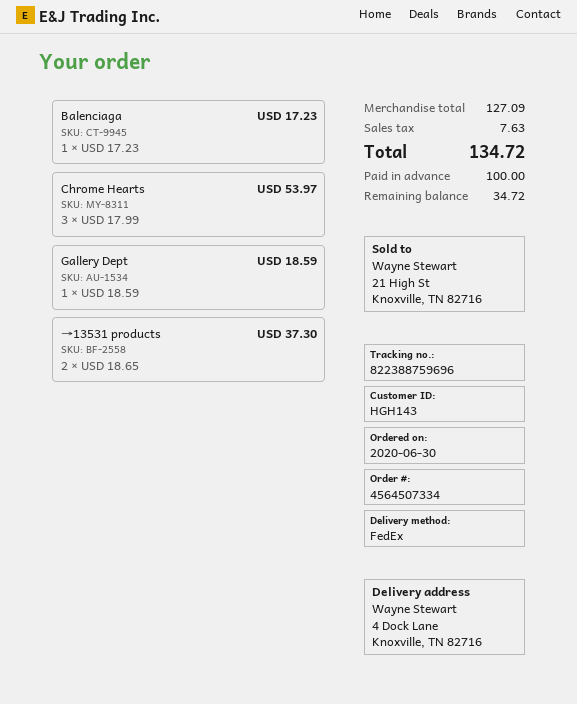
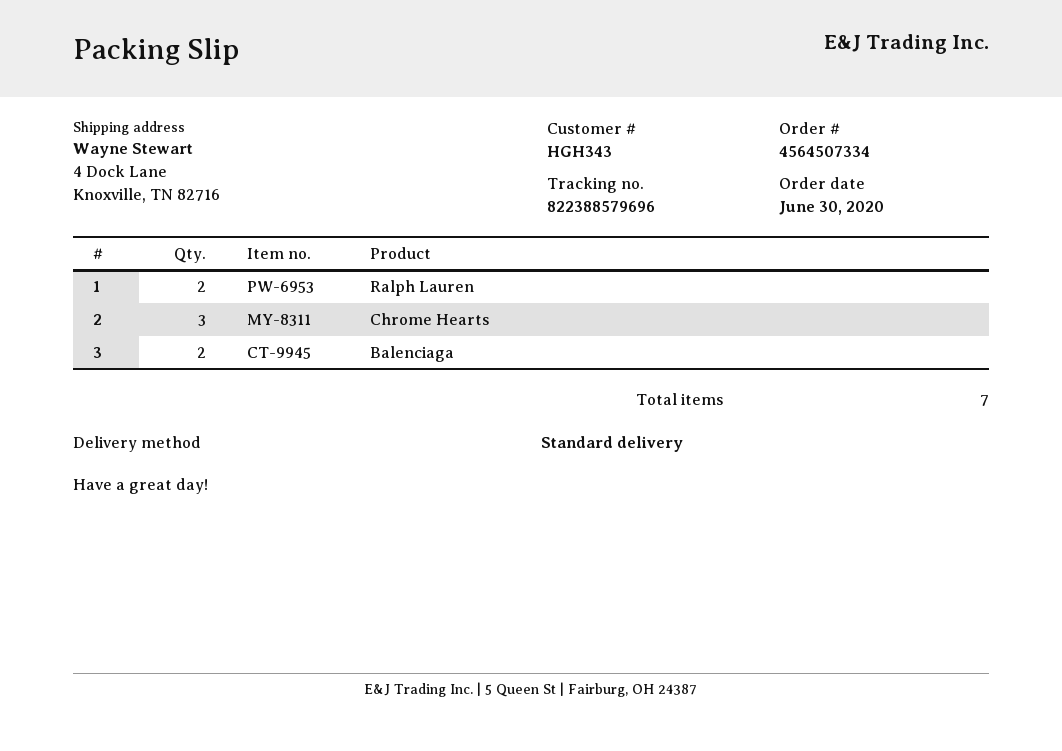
customer number: HGH143 -> HGH343
shipping method: FedEx -> standard
tracking number: 822388759696 -> 822388579696
Balenciaga: 1 -> 2
Gallery Dept: 1 -> none
→13531 products: 2 -> none
Ralph Lauren: none -> 2

